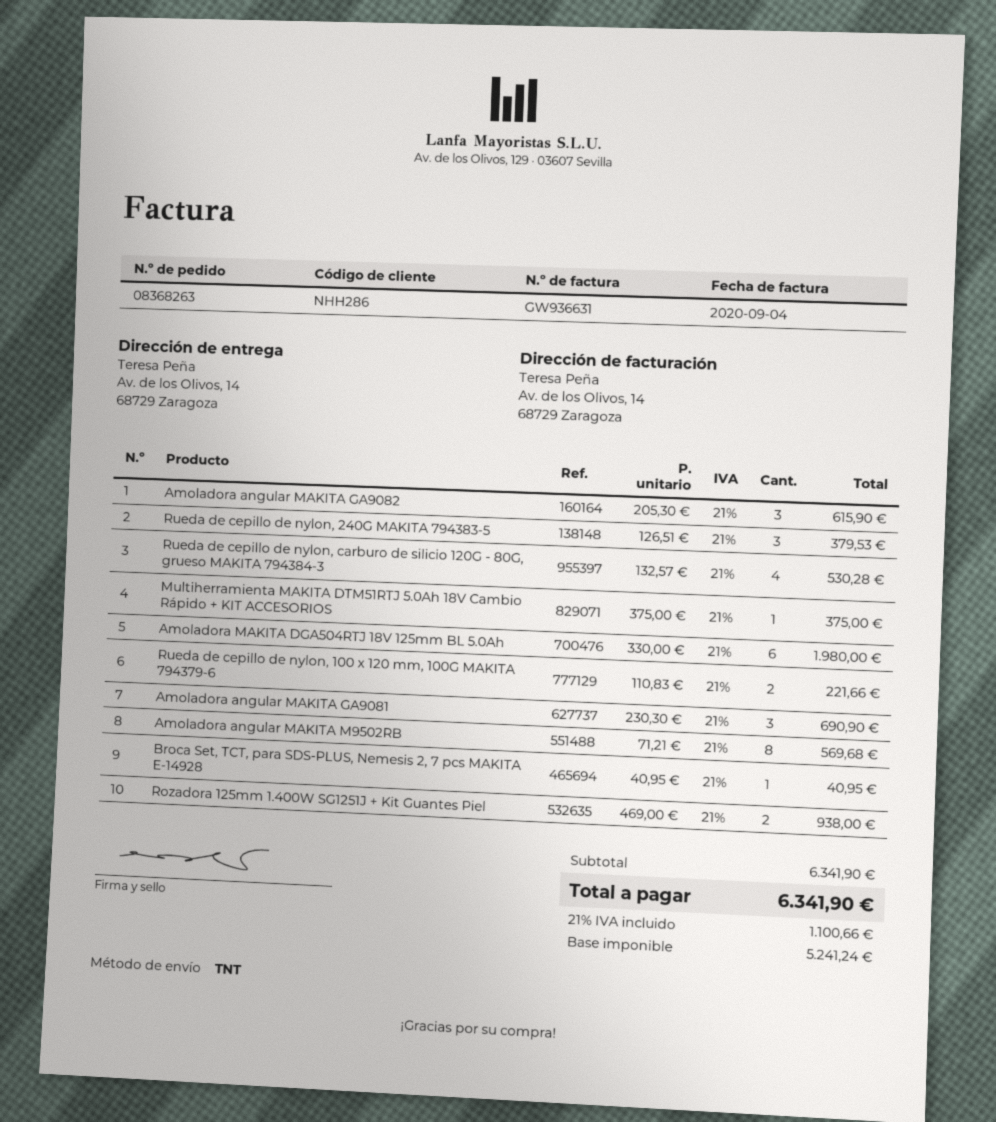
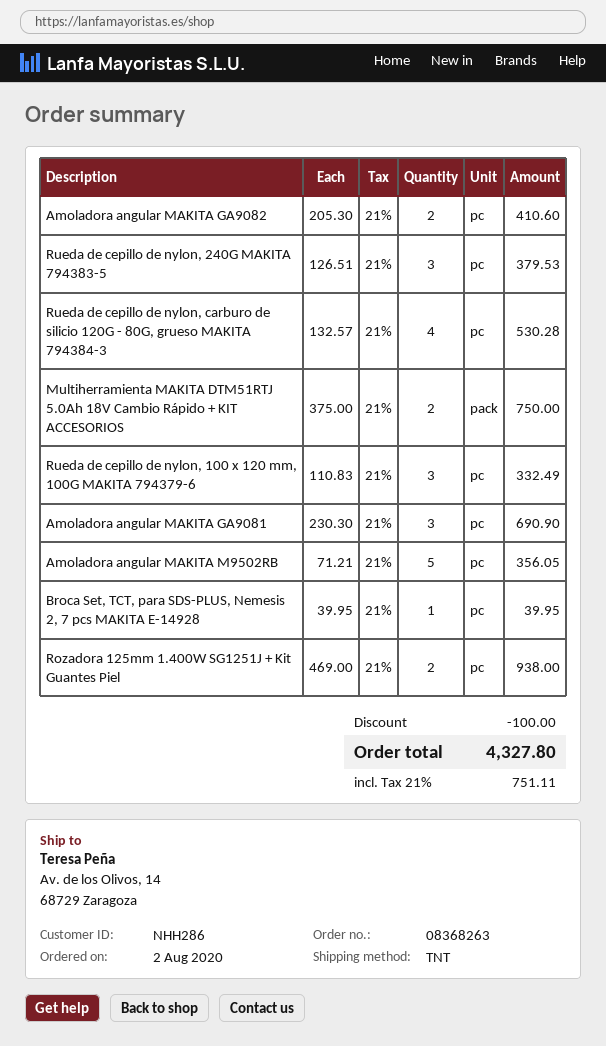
Amoladora angular MAKITA GA9082: 3 x 205.30 = 615.90 -> 2 x 205.30 = 410.60
Multiherramienta MAKITA DTM51RTJ 5.0Ah 18V Cambio Rápido + KIT ACCESORIOS: 1 x 375.00 = 375.00 -> 2 x 375.00 = 750.00
Amoladora MAKITA DGA504RTJ 18V 125mm BL 5.0Ah: 6 x 330.00 = 1980.00 -> none
Rueda de cepillo de nylon, 100 x 120 mm, 100G MAKITA 794379-6: 2 x 110.83 = 221.66 -> 3 x 110.83 = 332.49
Amoladora angular MAKITA M9502RB: 8 x 71.21 = 569.68 -> 5 x 71.21 = 356.05
Broca Set, TCT, para SDS-PLUS, Nemesis 2, 7 pcs MAKITA E-14928: 1 x 40.95 = 40.95 -> 1 x 39.95 = 39.95
discount: none -> 100.00
tax: 21% = 1100.66 -> 21% = 751.11
total: 6341.90 -> 4327.80

